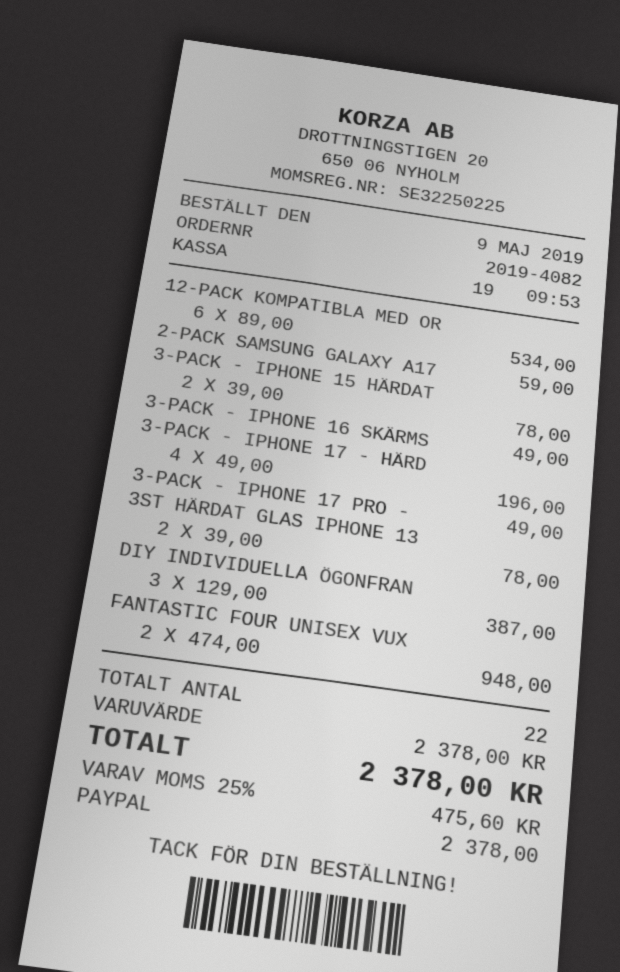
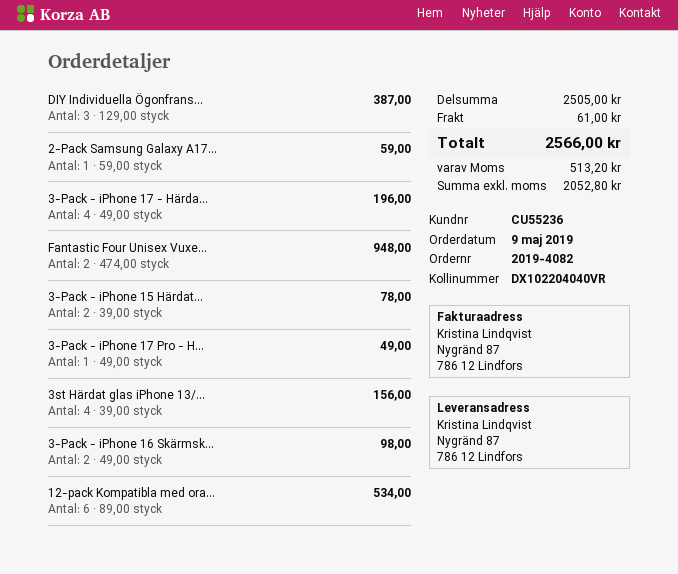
3-PACK - IPHONE 16 SKÄRMS: 1 x 49.00 = 49.00 -> 2 x 49.00 = 98.00
3ST HÄRDAT GLAS IPHONE 13: 2 x 39.00 = 78.00 -> 4 x 39.00 = 156.00
subtotal: 2378.00 -> 2505.00
shipping: none -> 61.00
tax: 475.60 -> 513.20
total: 2378.00 -> 2566.00

